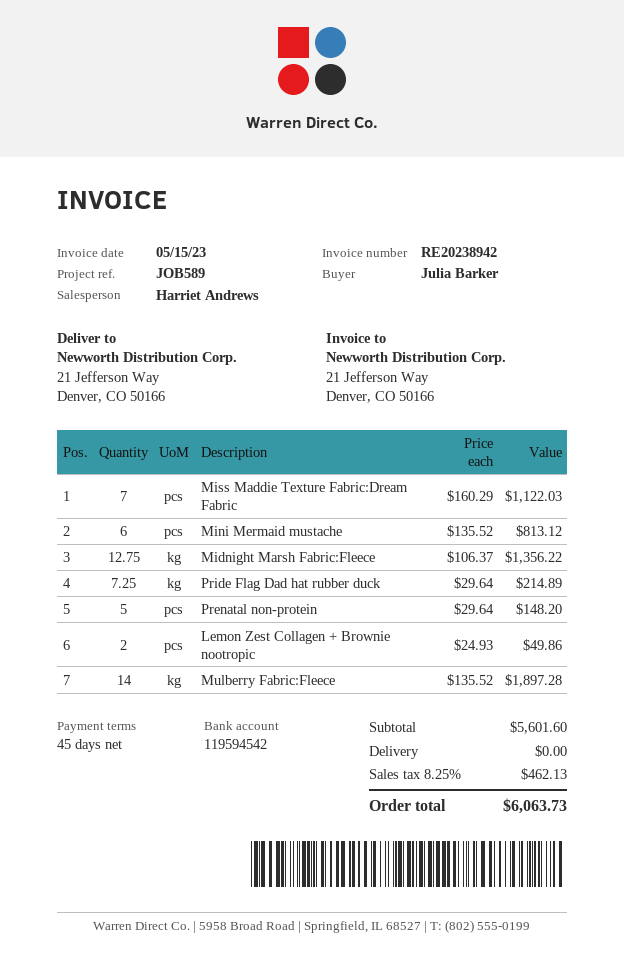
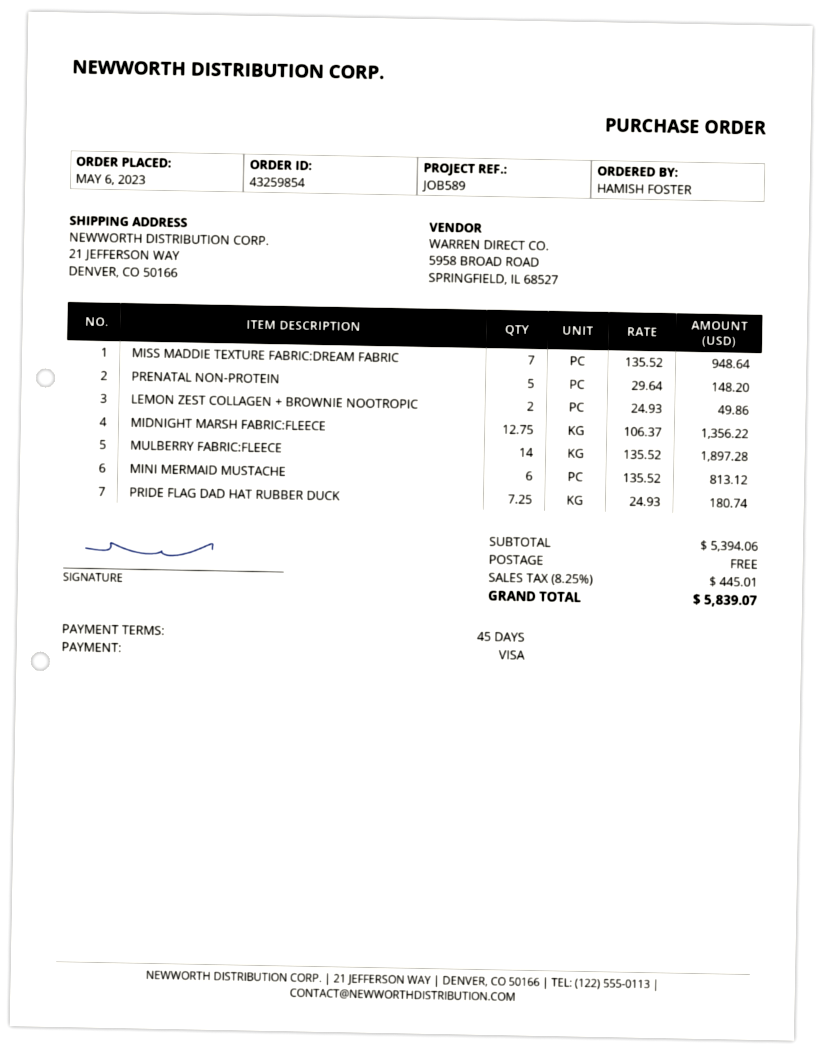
ordered by: Julia Barker -> HAMISH FOSTER
Miss Maddie Texture Fabric:Dream Fabric: 7 x 160.29 = 1122.03 -> 7 x 135.52 = 948.64
Pride Flag Dad hat rubber duck: 7.25 x 29.64 = 214.89 -> 7.25 x 24.93 = 180.74
subtotal: 5601.60 -> 5394.06
tax: 8.25% = 462.13 -> 8.25% = 445.01
total: 6063.73 -> 5839.07

